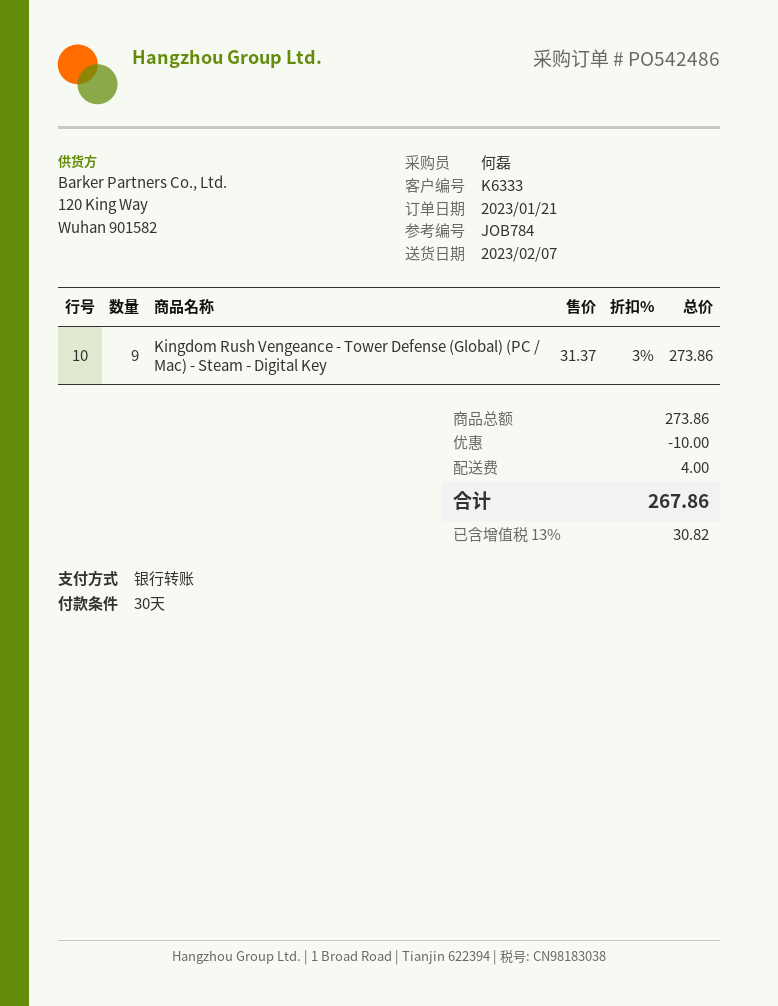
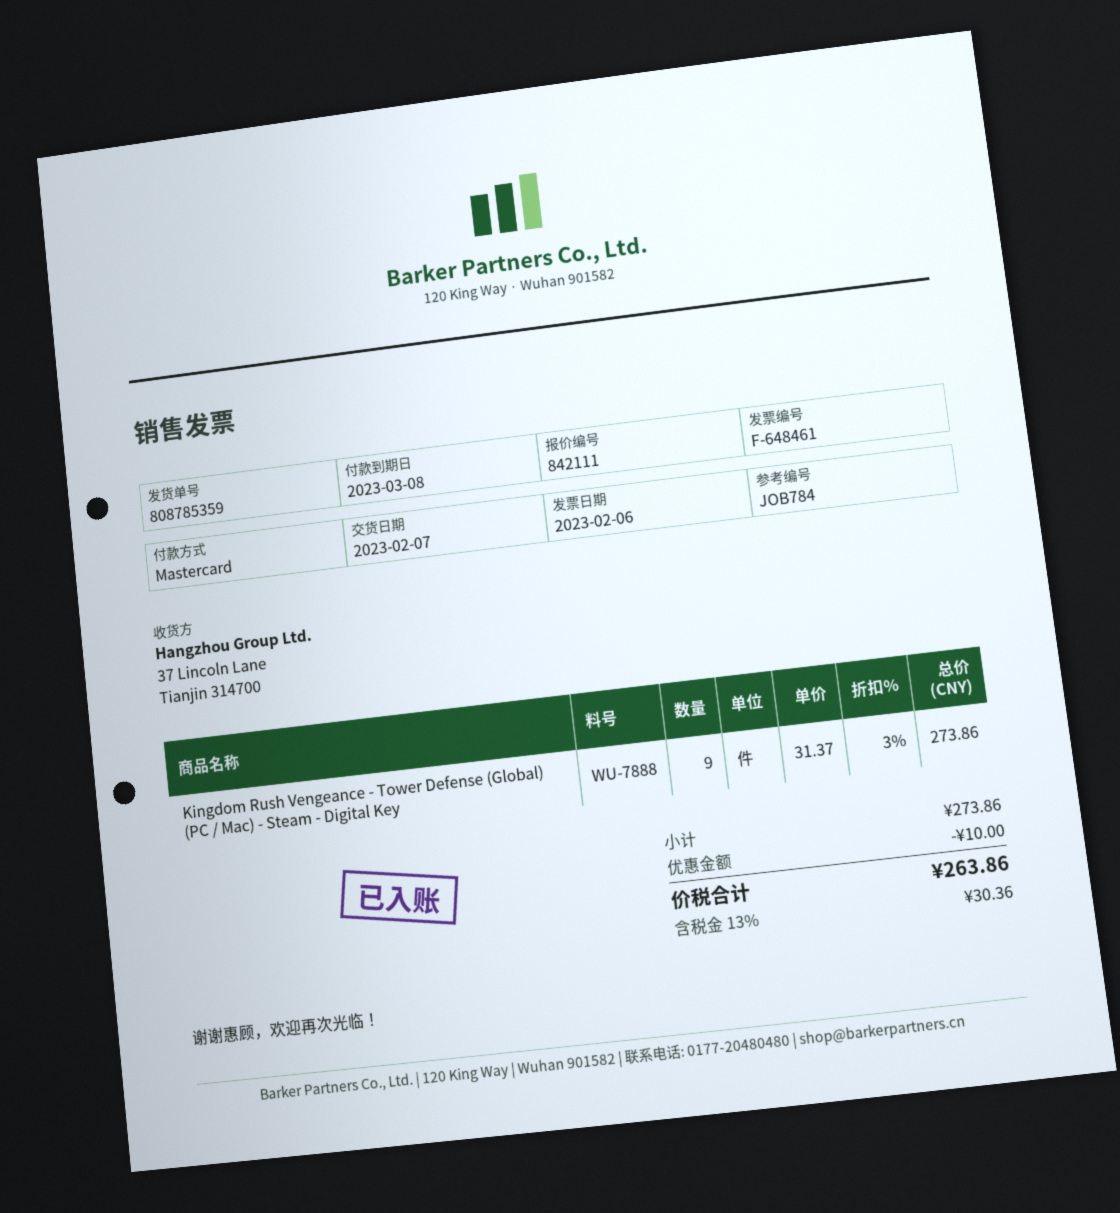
payment method: bank transfer -> Mastercard
shipping: 4.00 -> none
tax: 13% = 30.82 -> 13% = 30.36
total: 267.86 -> 263.86

